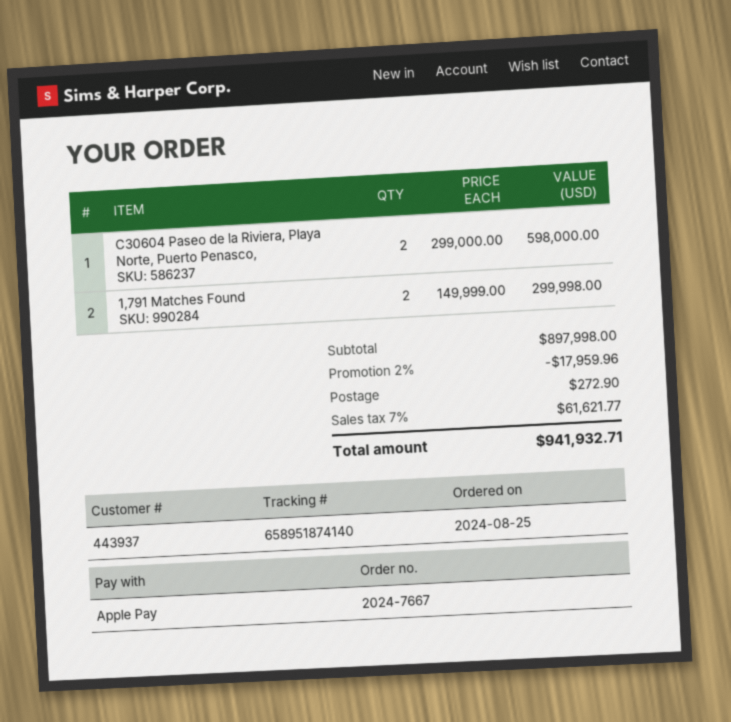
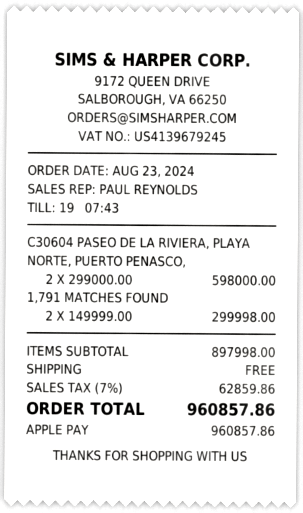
order date: 2024-08-25 -> 2024-08-23
discount: 2% = 17959.96 -> none
shipping: 272.90 -> 0.00
tax: 7% = 61621.77 -> 7% = 62859.86
total: 941932.71 -> 960857.86

